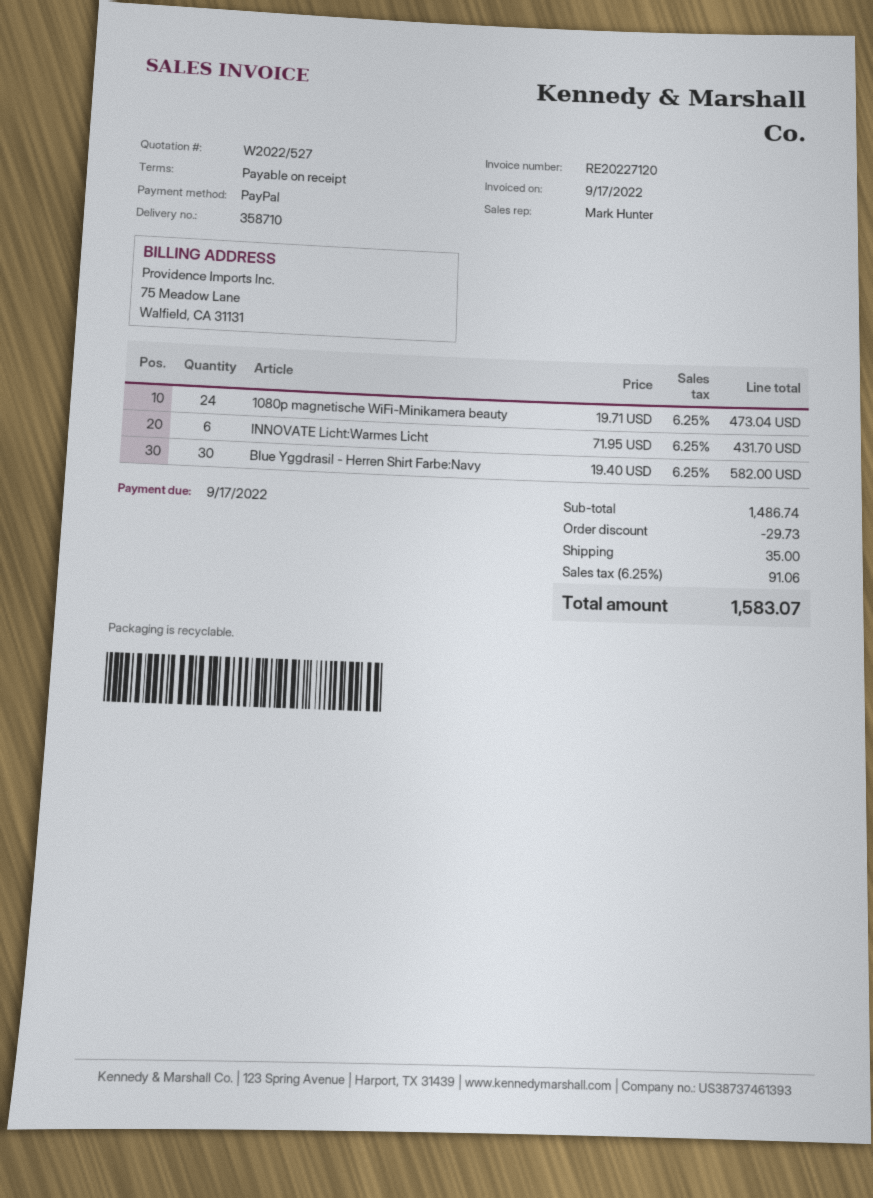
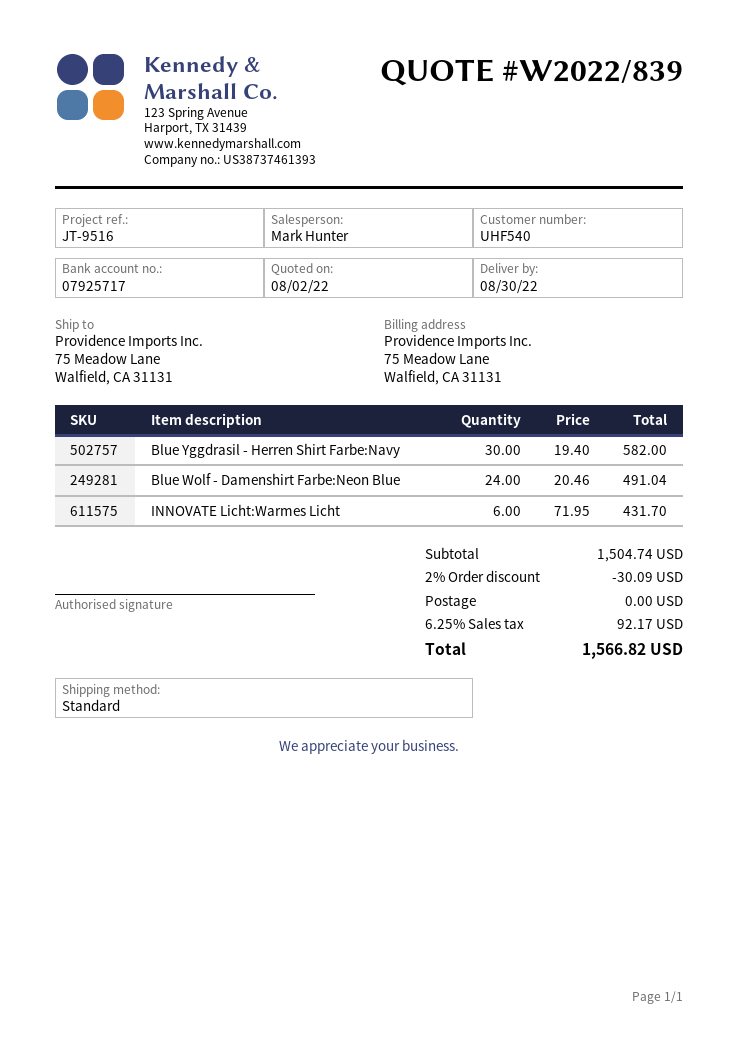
quote number: W2022/527 -> W2022/839
1080p magnetische WiFi-Minikamera beauty: 24 x 19.71 = 473.04 -> none
Blue Wolf - Damenshirt Farbe:Neon Blue: none -> 24 x 20.46 = 491.04
subtotal: 1486.74 -> 1504.74
discount: 29.73 -> 30.09
shipping: 35.00 -> 0.00
tax: 6.25% = 91.06 -> 6.25% = 92.17
total: 1583.07 -> 1566.82

